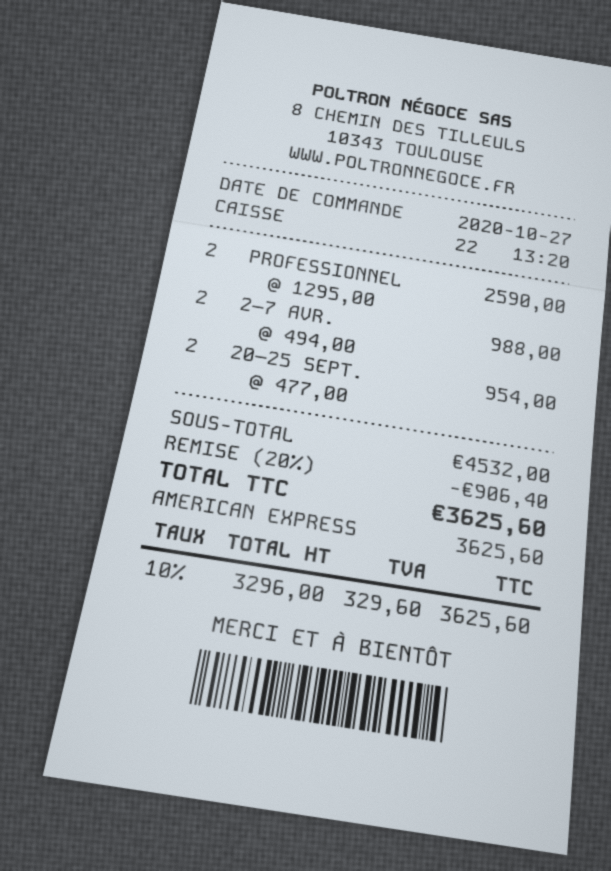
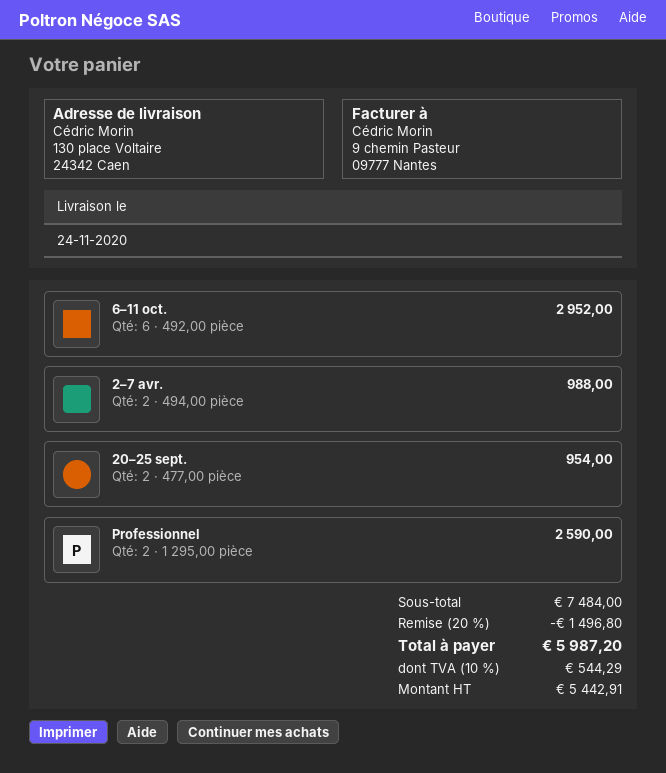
6–11 oct.: none -> 6 x 492.00 = 2952.00
subtotal: 4532.00 -> 7484.00
discount: 20% = 906.40 -> 20% = 1496.80
net: 3296.00 -> 5442.91
tax: 10% = 329.60 -> 10% = 544.29
total: 3625.60 -> 5987.20

